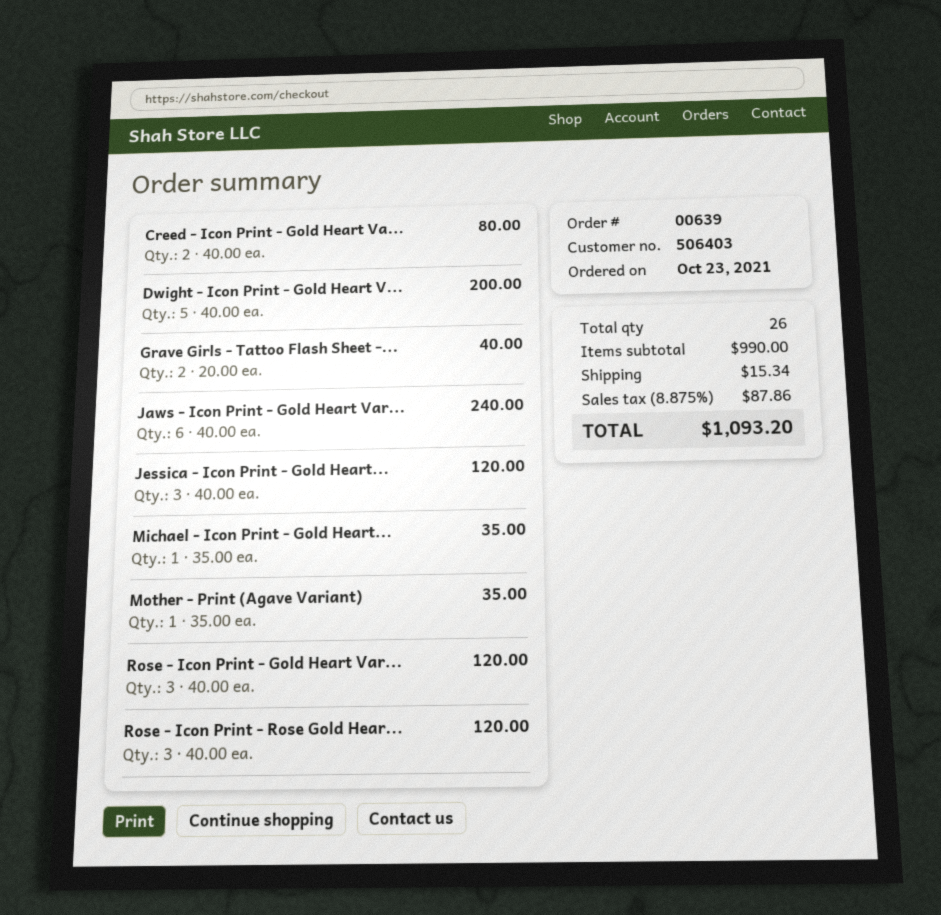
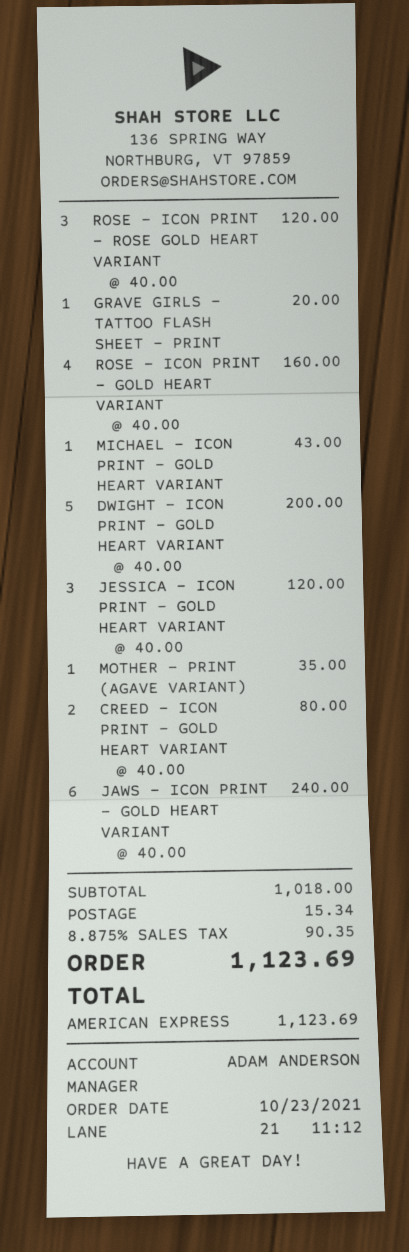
Grave Girls - Tattoo Flash Sheet -...: 2 x 20.00 = 40.00 -> 1 x 20.00 = 20.00
Michael - Icon Print - Gold Heart...: 1 x 35.00 = 35.00 -> 1 x 43.00 = 43.00
Rose - Icon Print - Gold Heart Var...: 3 x 40.00 = 120.00 -> 4 x 40.00 = 160.00
subtotal: 990.00 -> 1018.00
tax: 8.875% = 87.86 -> 8.875% = 90.35
total: 1093.20 -> 1123.69

